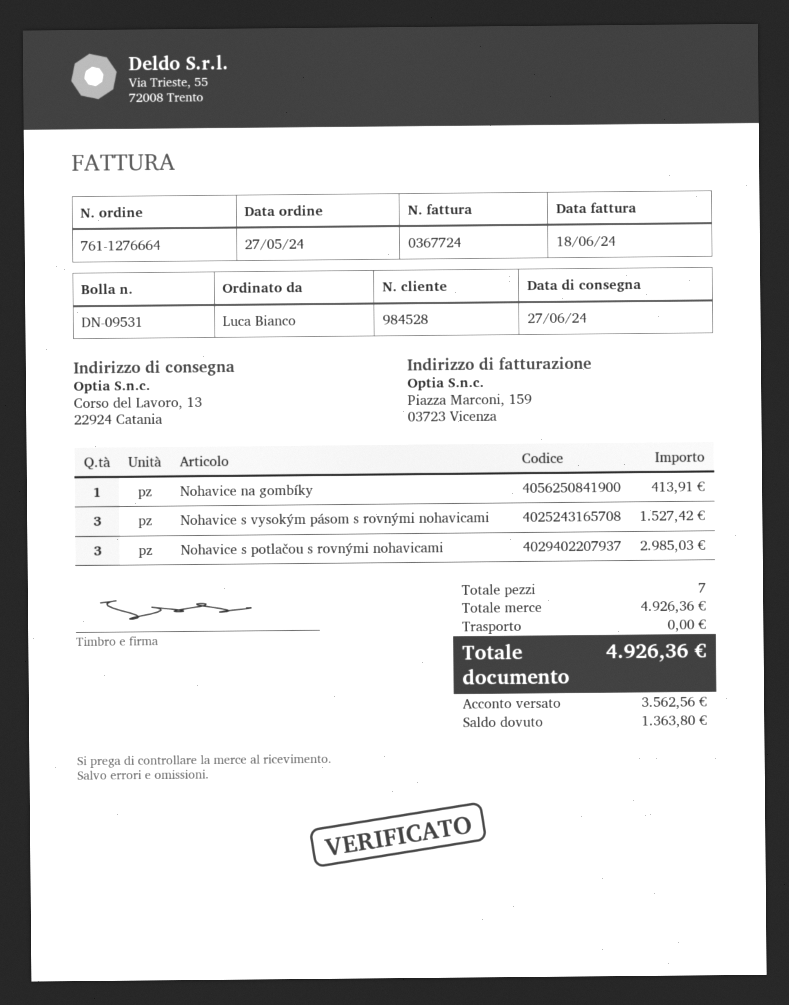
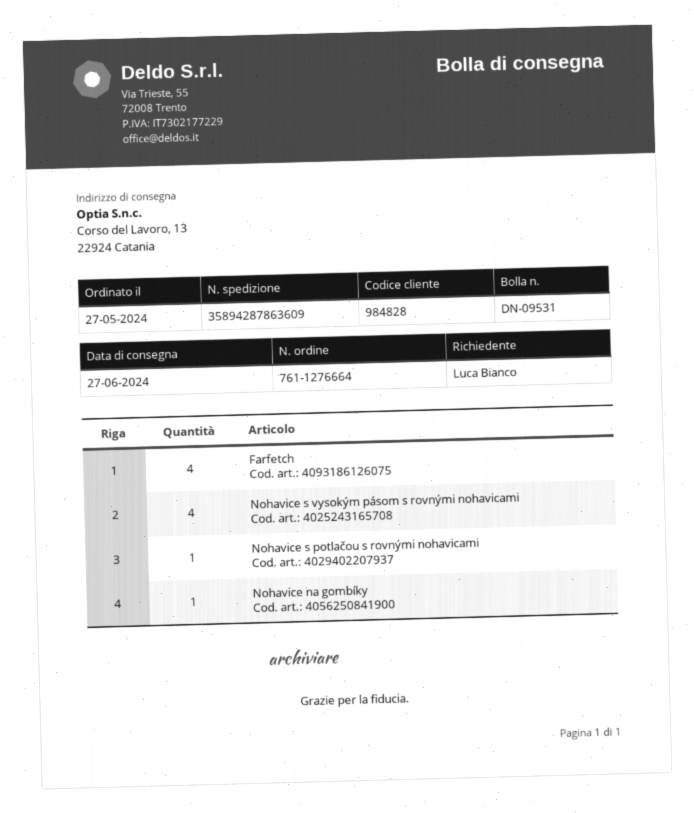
customer number: 984528 -> 984828
Nohavice s vysokým pásom s rovnými nohavicami: 3 -> 4
Nohavice s potlačou s rovnými nohavicami: 3 -> 1
Farfetch: none -> 4

